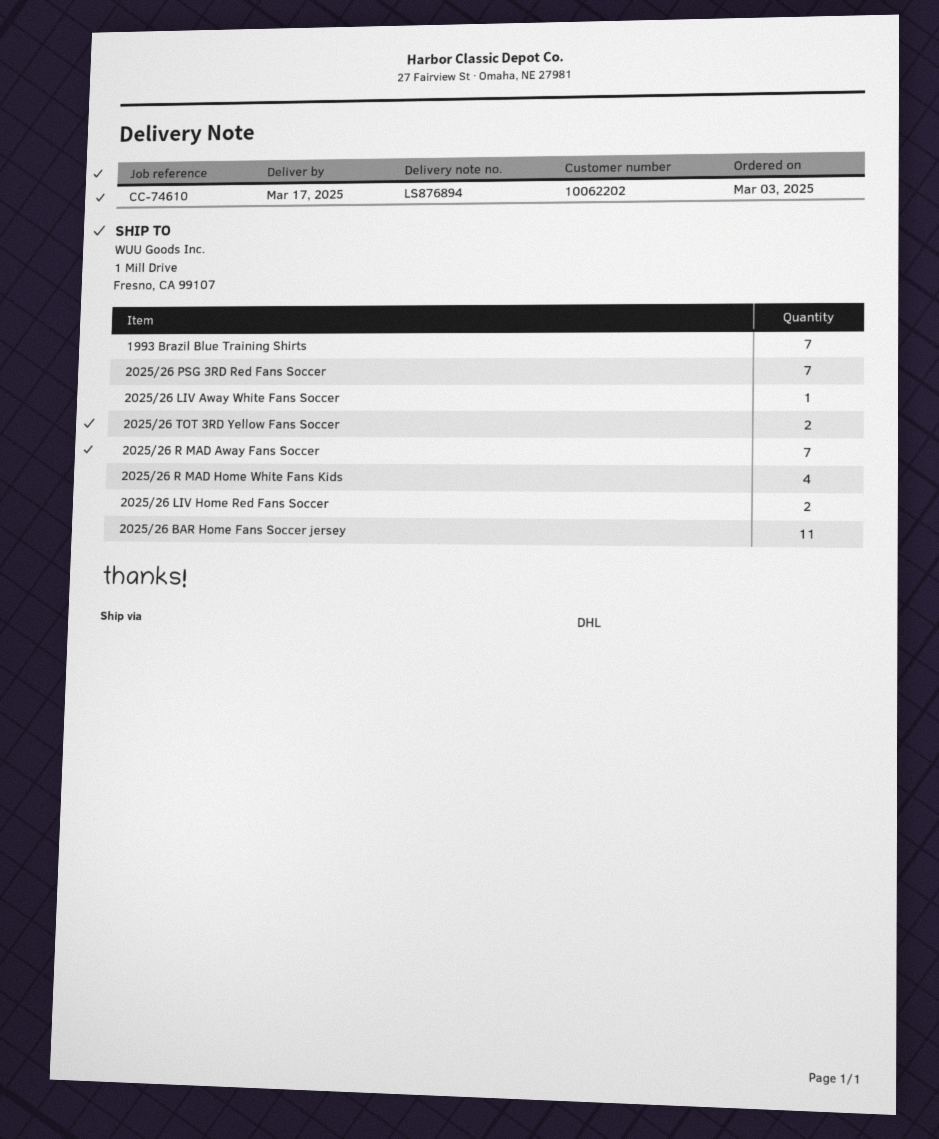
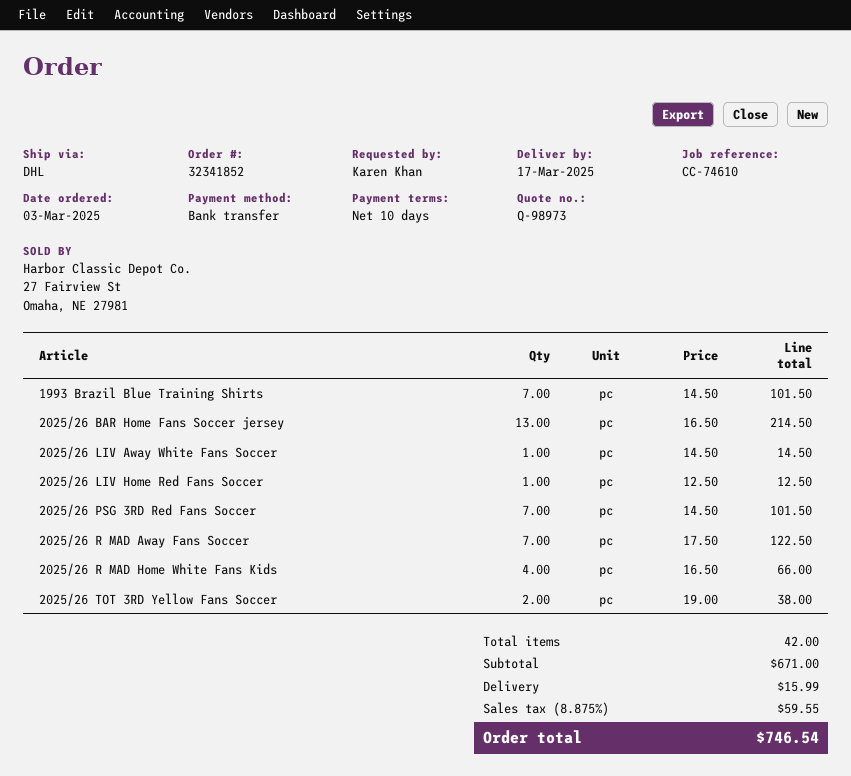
2025/26 LIV Home Red Fans Soccer: 2 -> 1
2025/26 BAR Home Fans Soccer jersey: 11 -> 13

